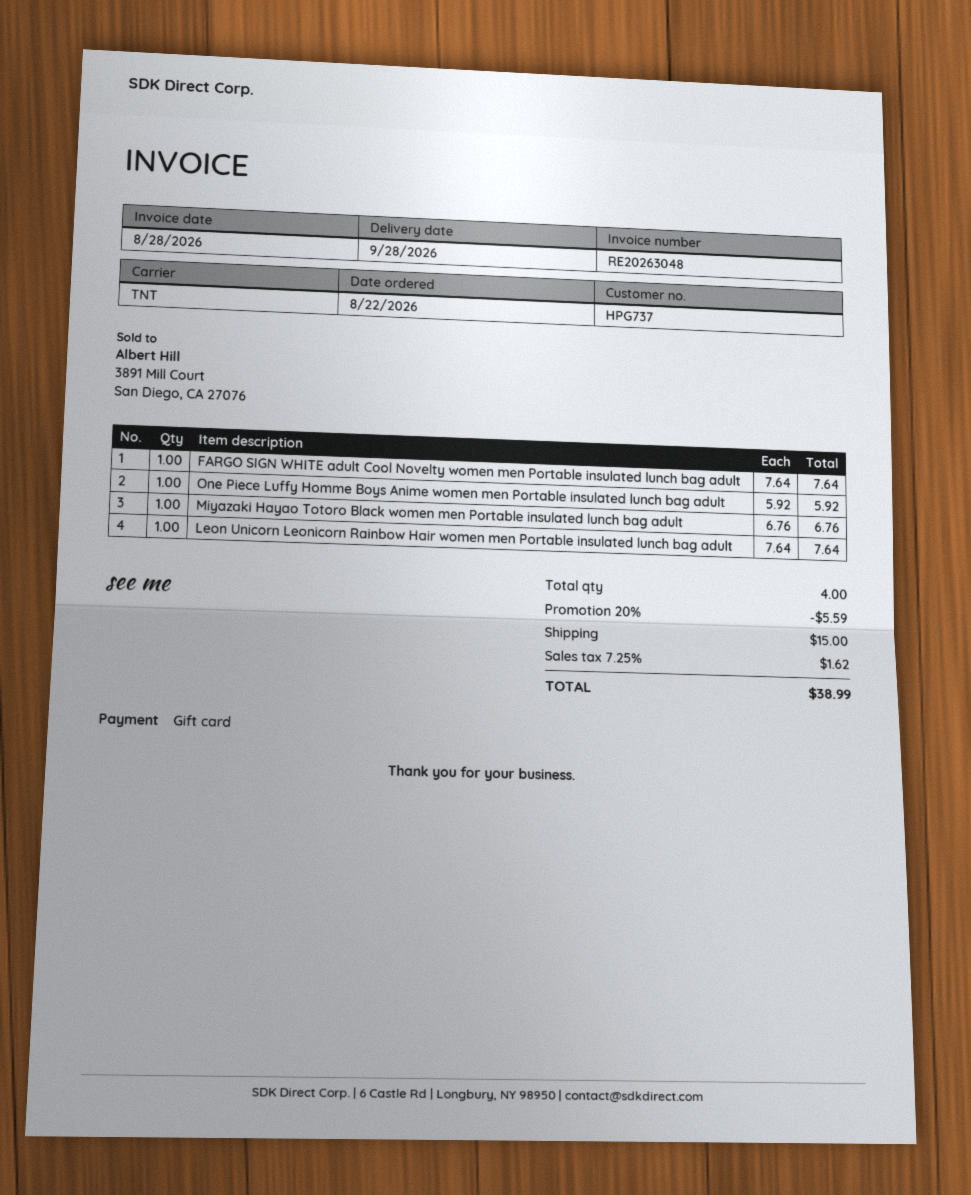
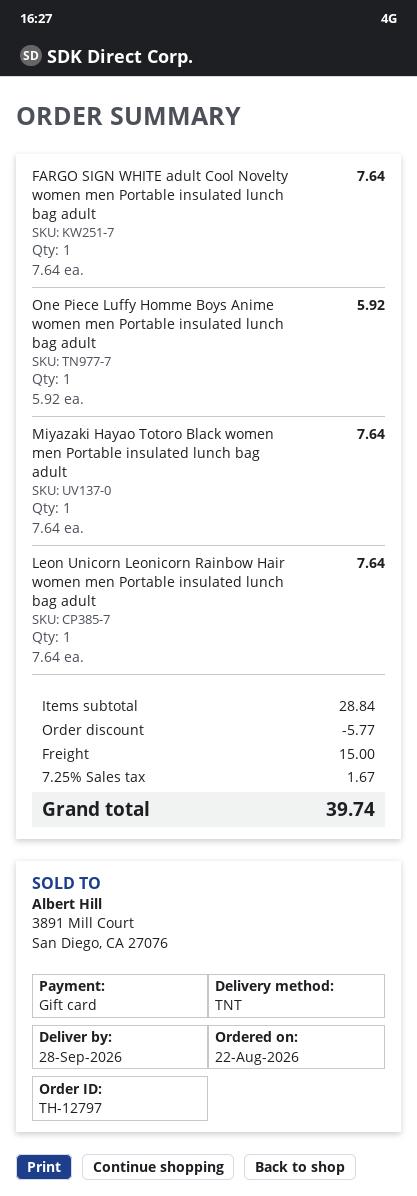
Miyazaki Hayao Totoro Black women men Portable insulated lunch bag adult: 1 x 6.76 = 6.76 -> 1 x 7.64 = 7.64
discount: 5.59 -> 5.77
tax: 7.25% = 1.62 -> 7.25% = 1.67
total: 38.99 -> 39.74

